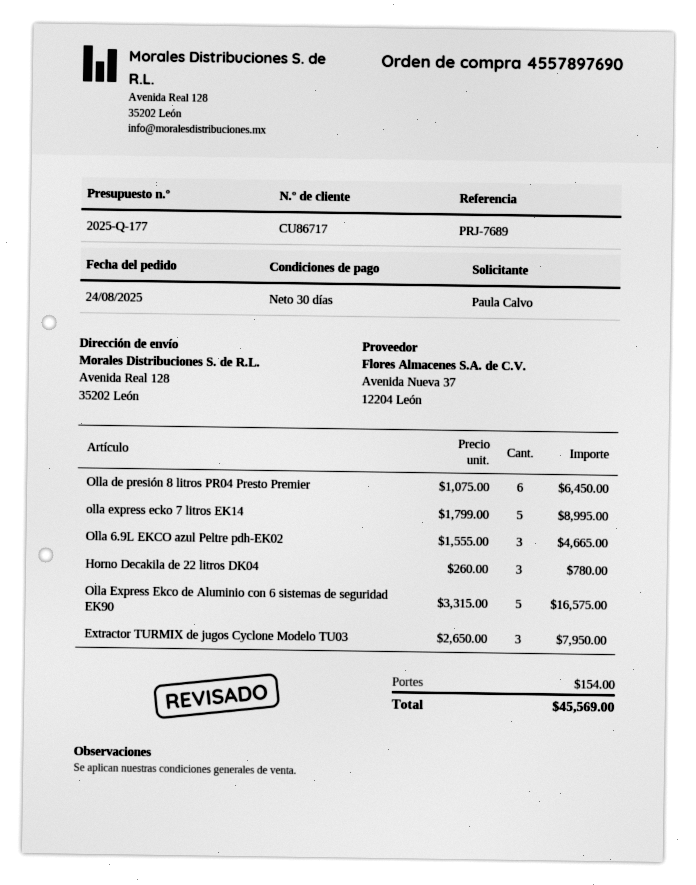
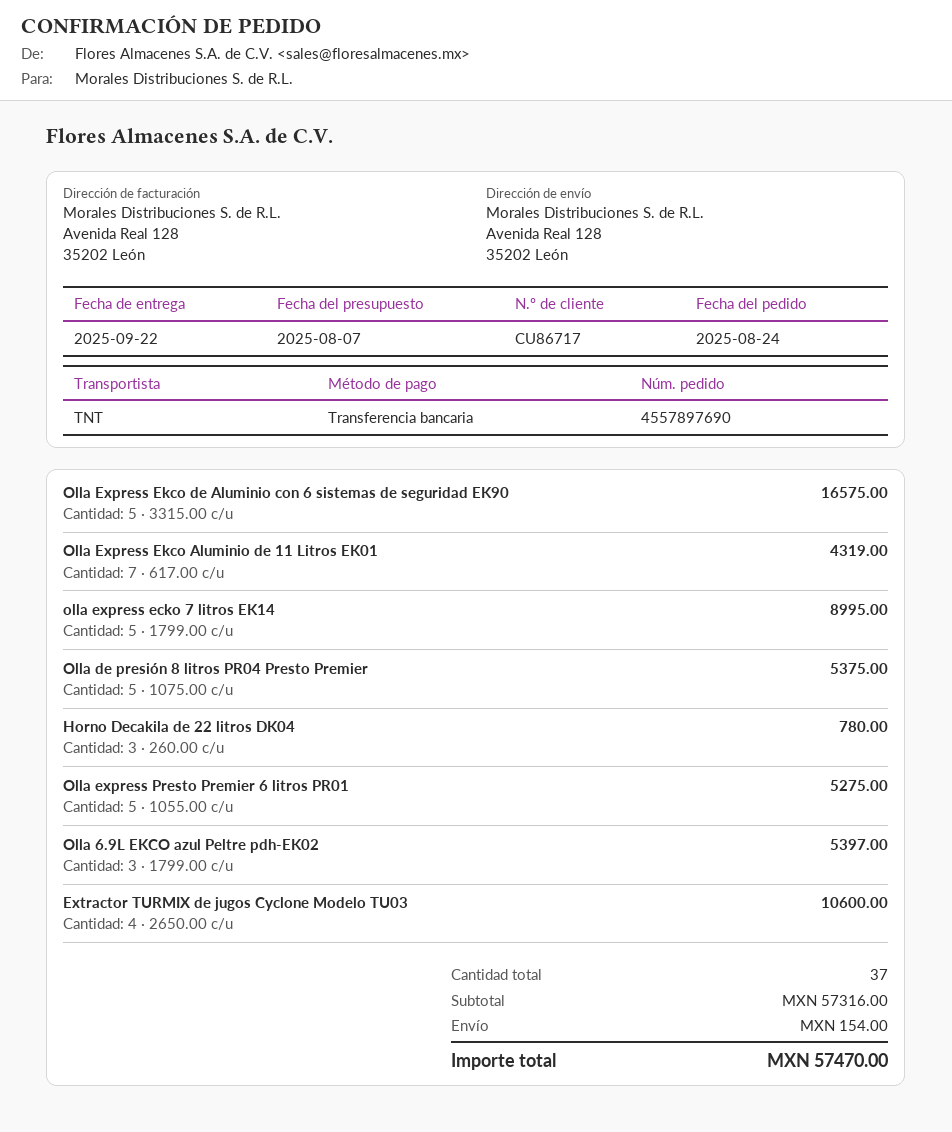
Olla de presión 8 litros PR04 Presto Premier: 6 x 1075.00 = 6450.00 -> 5 x 1075.00 = 5375.00
Olla 6.9L EKCO azul Peltre pdh-EK02: 3 x 1555.00 = 4665.00 -> 3 x 1799.00 = 5397.00
Extractor TURMIX de jugos Cyclone Modelo TU03: 3 x 2650.00 = 7950.00 -> 4 x 2650.00 = 10600.00
Olla Express Ekco Aluminio de 11 Litros EK01: none -> 7 x 617.00 = 4319.00
Olla express Presto Premier 6 litros PR01: none -> 5 x 1055.00 = 5275.00
total: 45569.00 -> 57470.00

